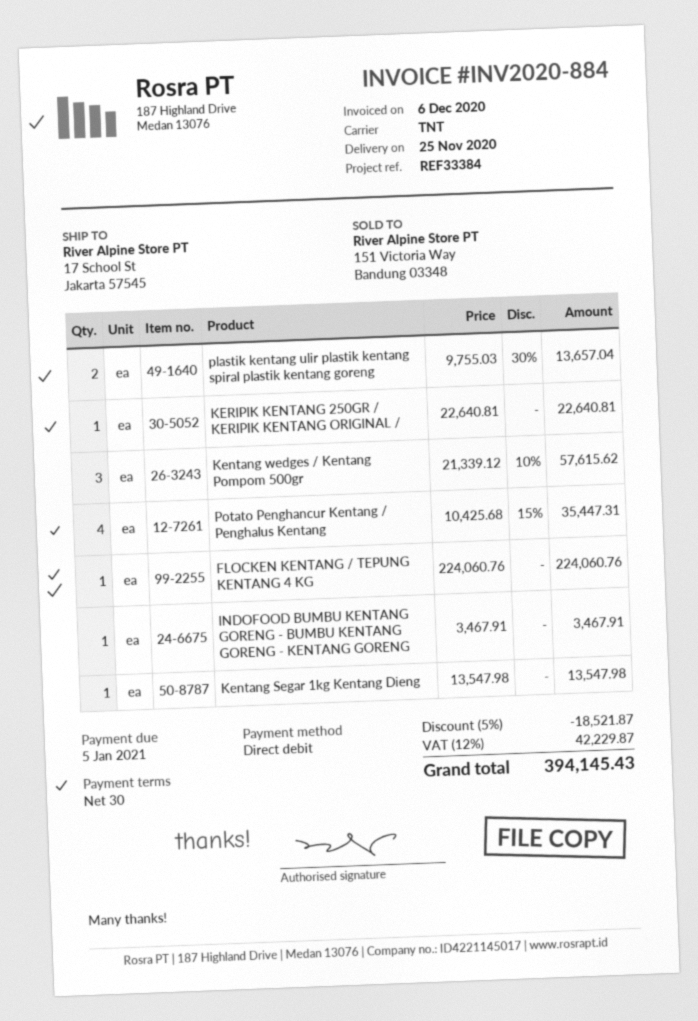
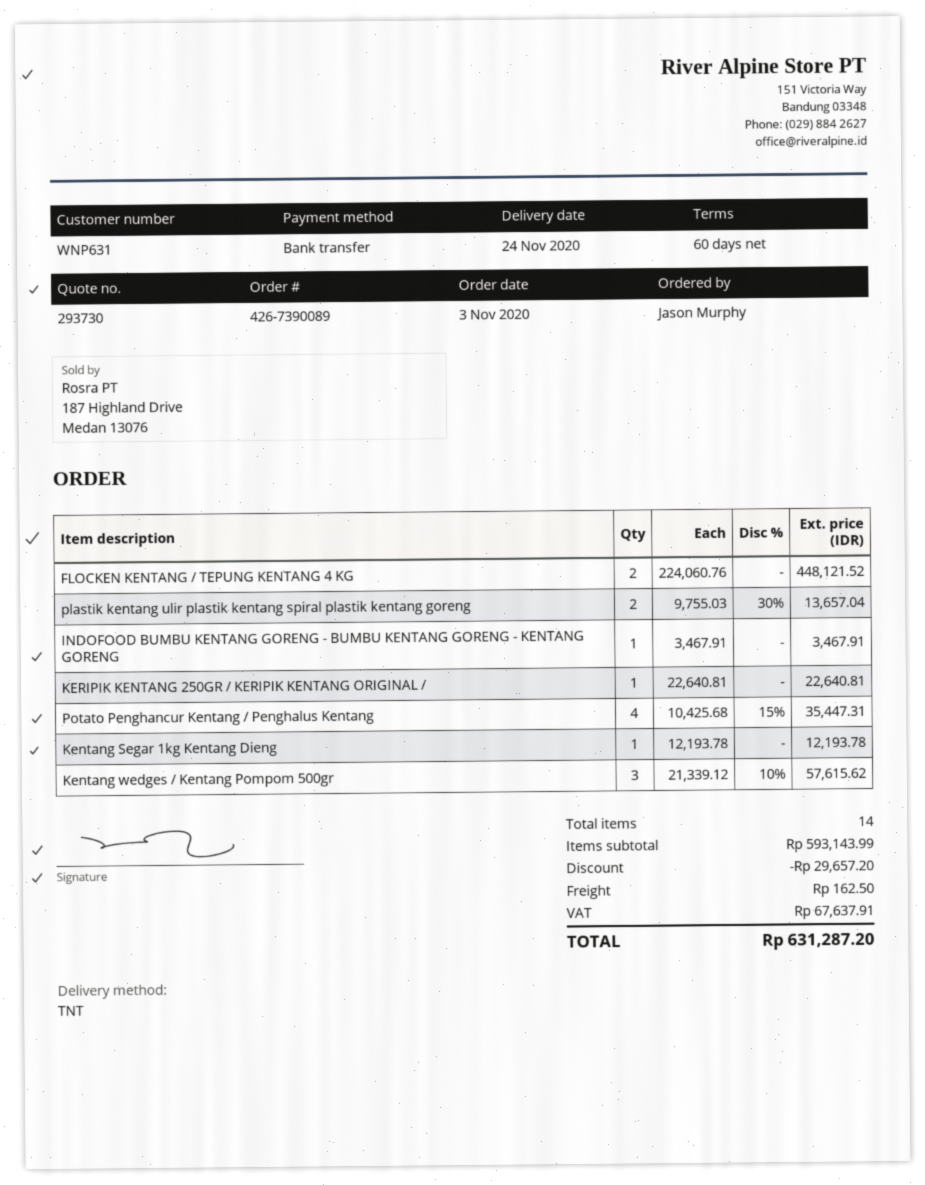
delivery date: 2020-11-25 -> 2020-11-24
payment terms: 30 days -> 60 days
payment method: direct debit -> bank transfer
FLOCKEN KENTANG / TEPUNG KENTANG 4 KG: 1 x 224060.76 = 224060.76 -> 2 x 224060.76 = 448121.52
Kentang Segar 1kg Kentang Dieng: 1 x 13547.98 = 13547.98 -> 1 x 12193.78 = 12193.78
discount: 18521.87 -> 29657.20
shipping: none -> 162.50
tax: 42229.87 -> 67637.91
total: 394145.43 -> 631287.20

